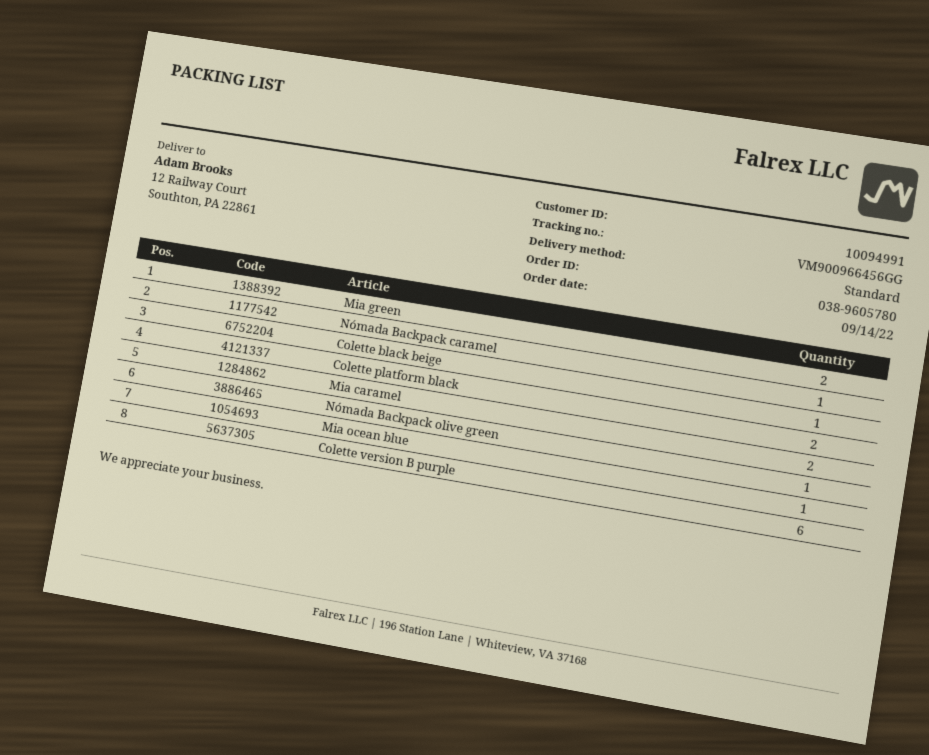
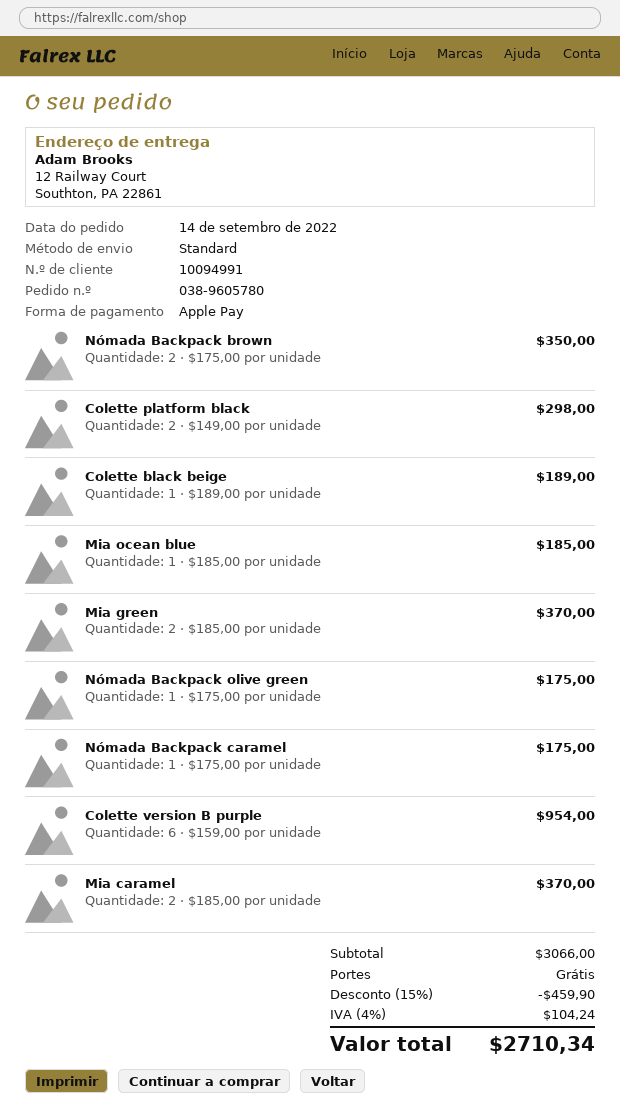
Nómada Backpack brown: none -> 2

